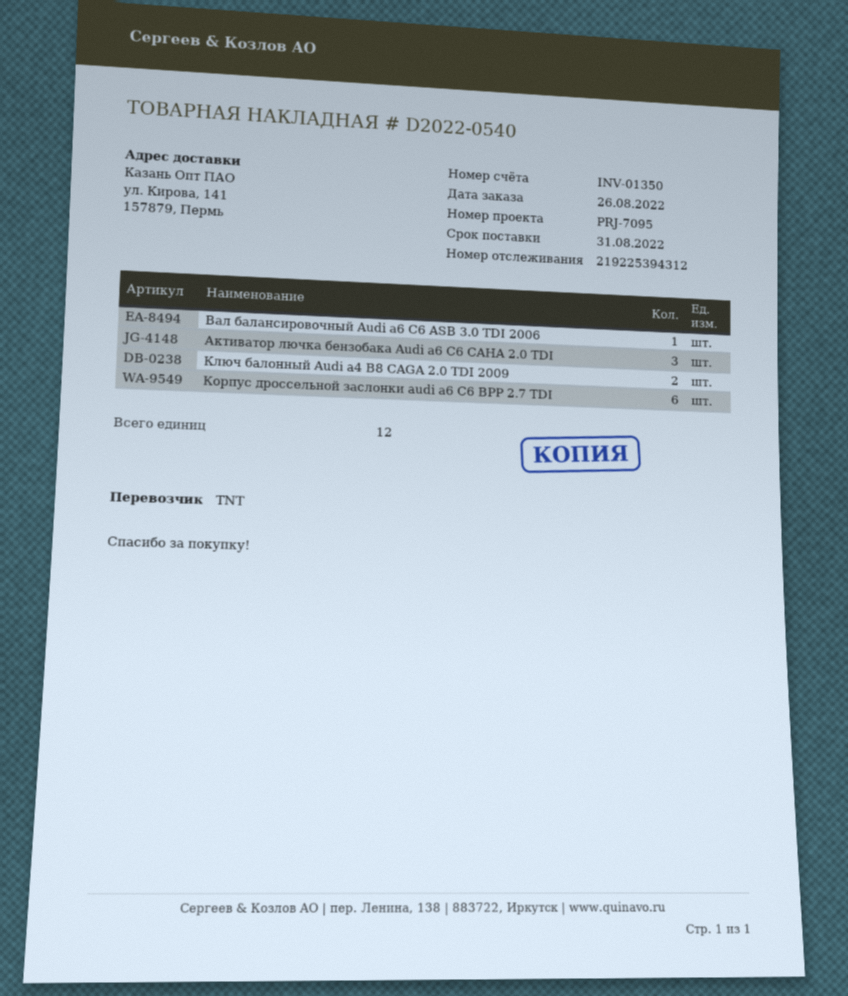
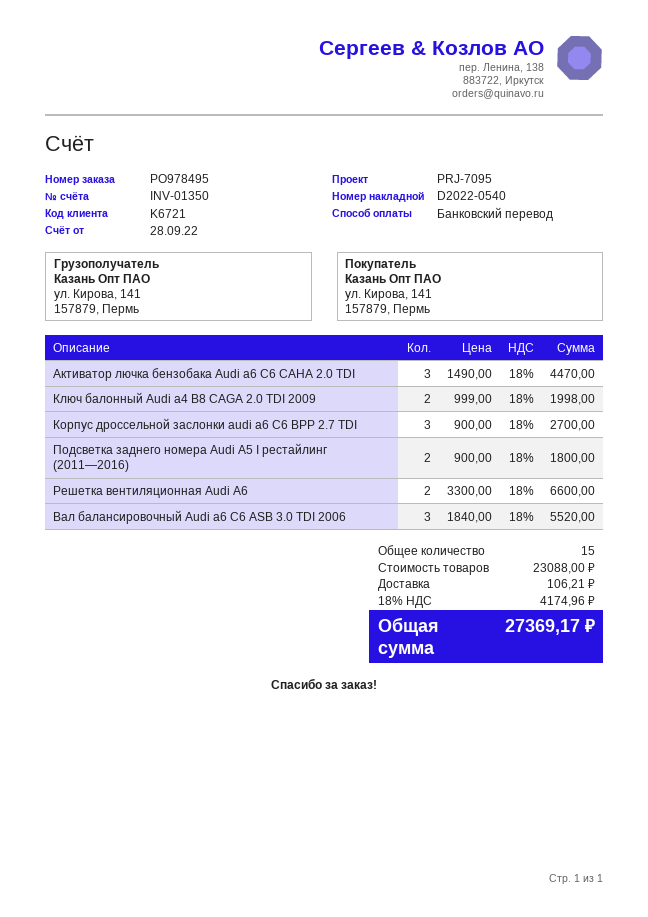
Вал балансировочный Audi a6 C6 ASB 3.0 TDI 2006: 1 -> 3
Корпус дроссельной заслонки audi a6 C6 BPP 2.7 TDI: 6 -> 3
Подсветка заднего номера Audi A5 I рестайлинг (2011—2016): none -> 2
Решетка вентиляционная Audi A6: none -> 2
total quantity: 12 -> 15

